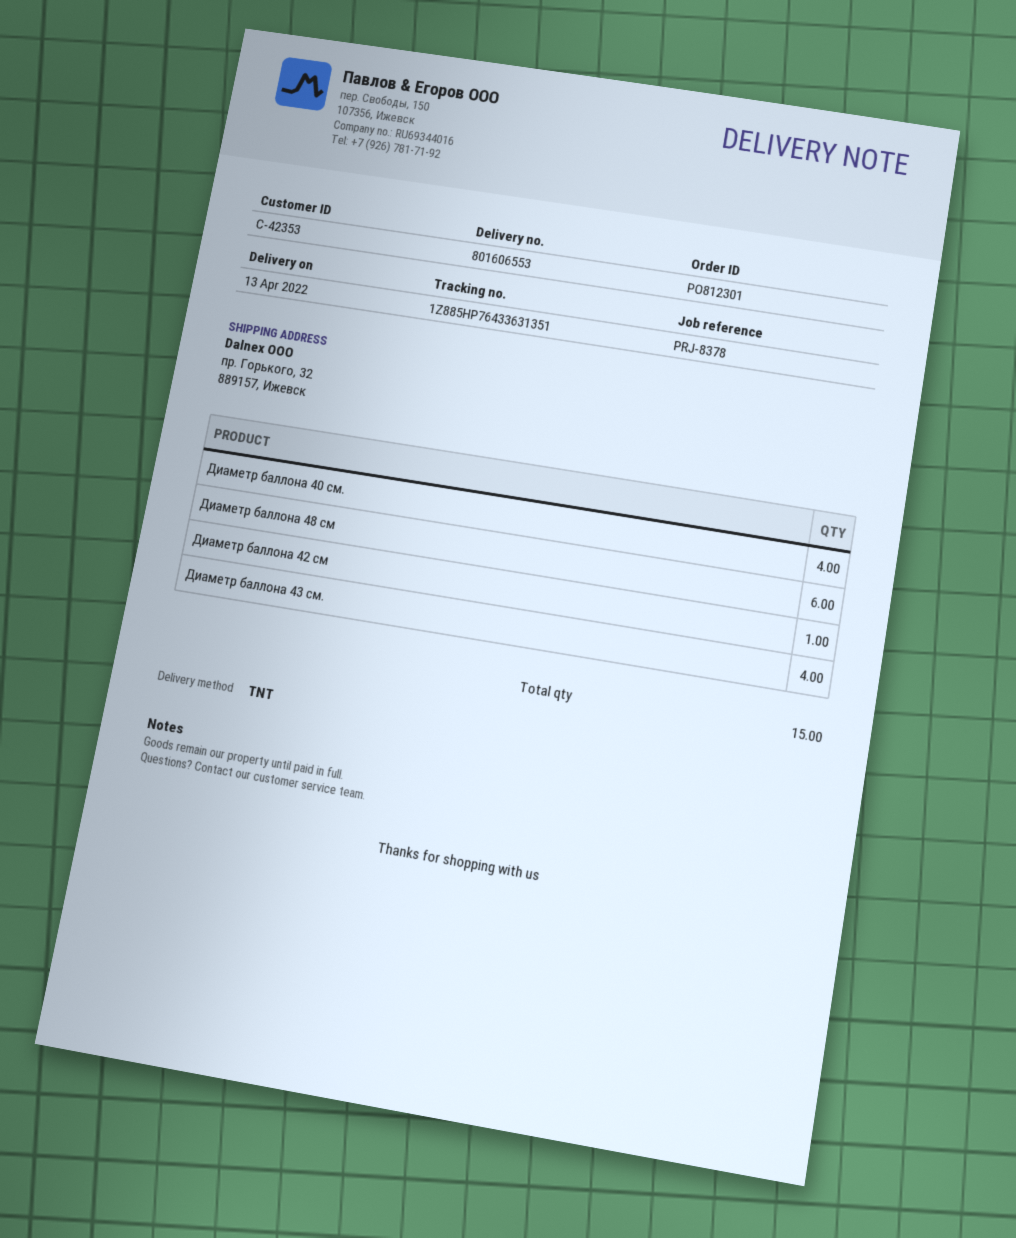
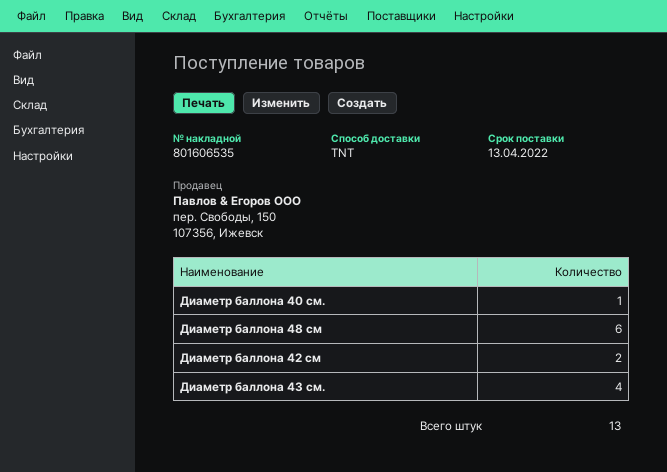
delivery note number: 801606553 -> 801606535
Диаметр баллона 40 см.: 4 -> 1
Диаметр баллона 42 см: 1 -> 2
total quantity: 15 -> 13

